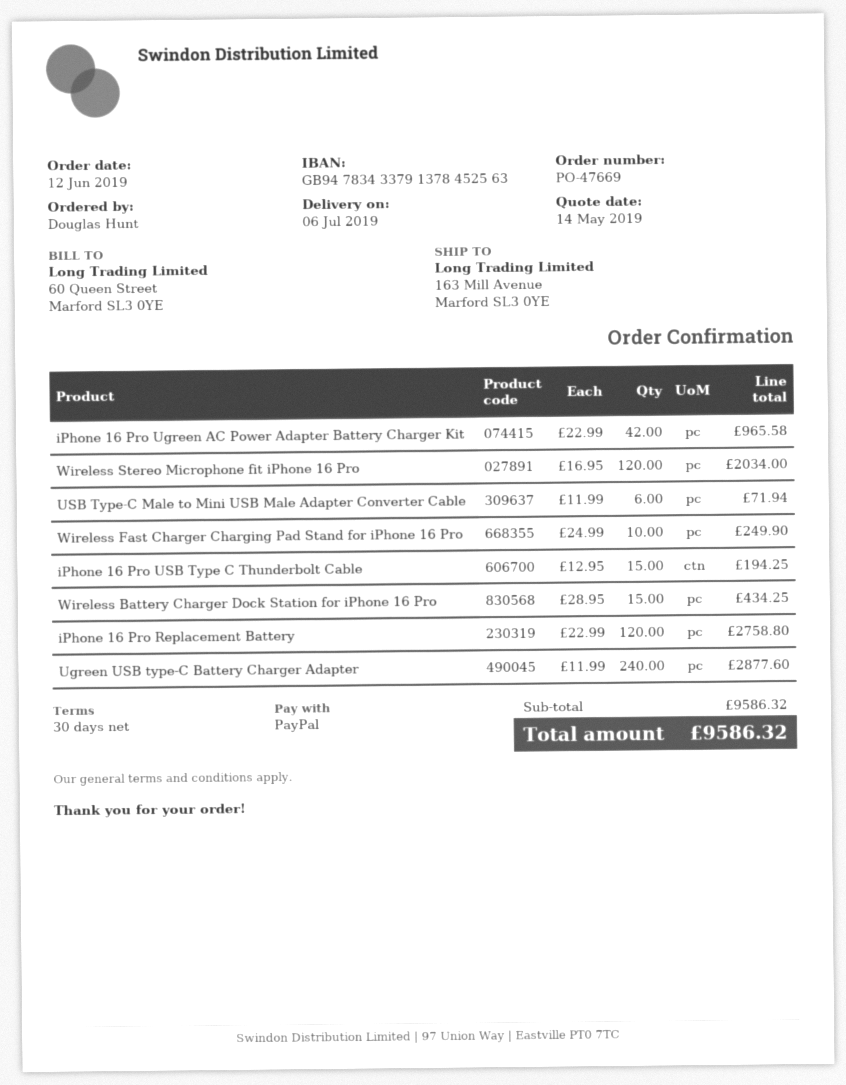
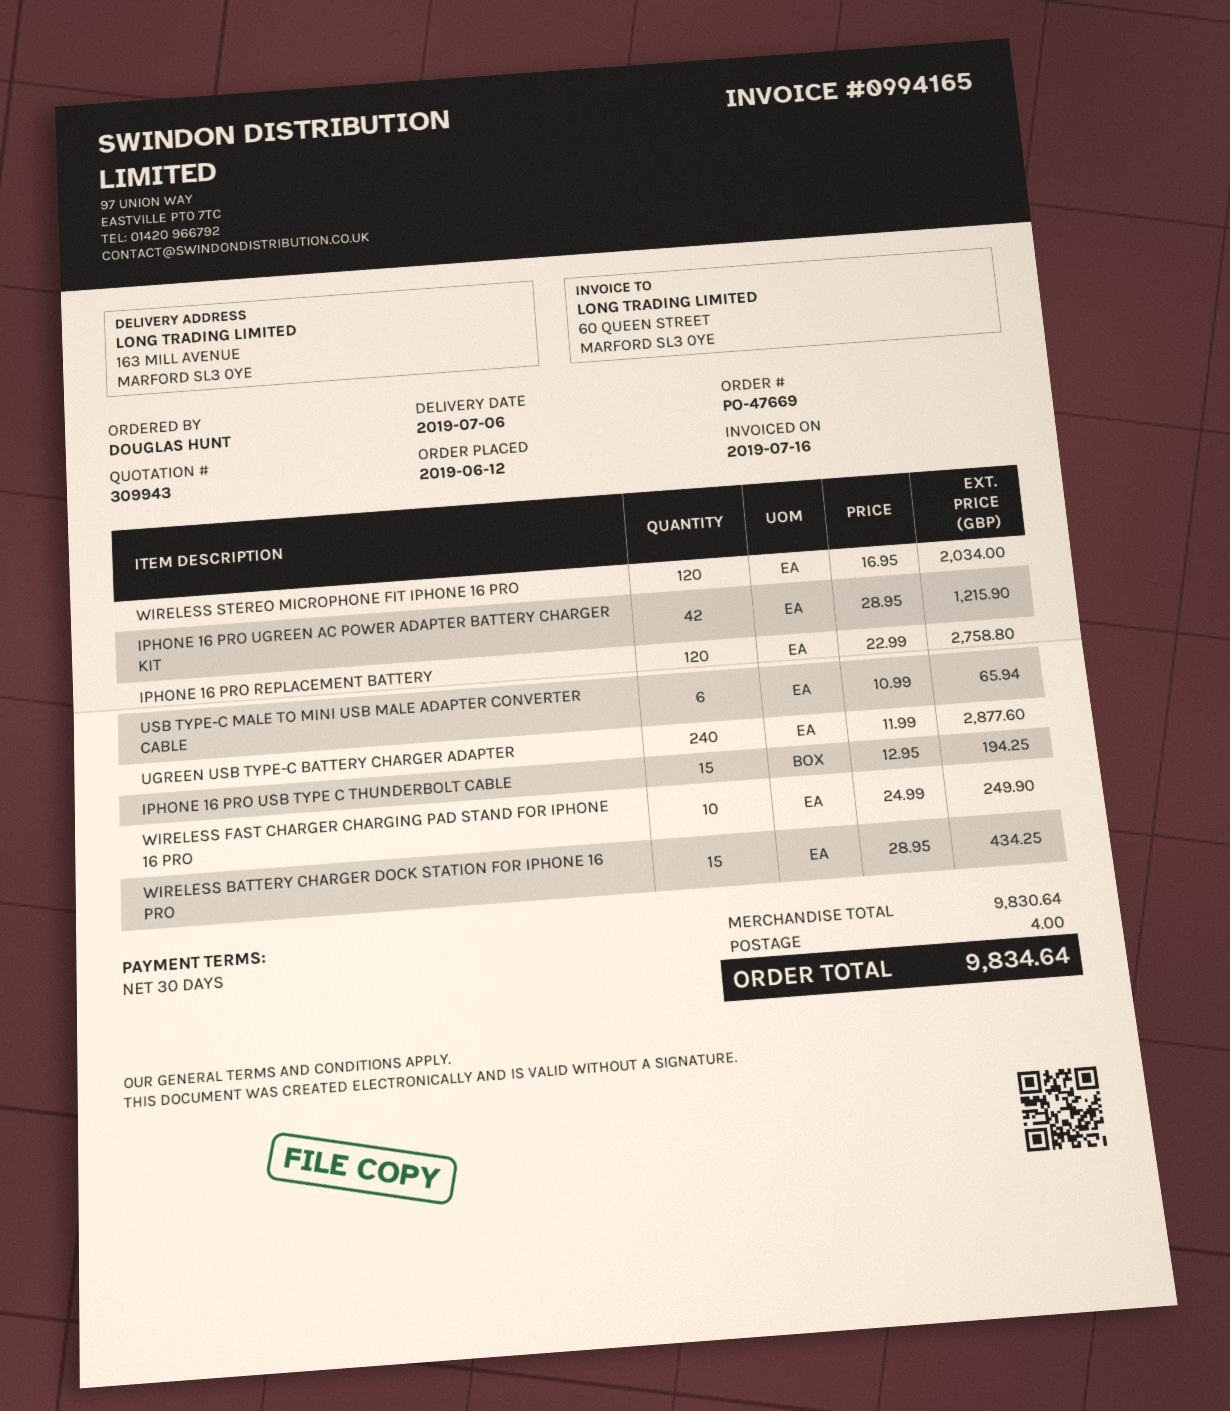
iPhone 16 Pro Ugreen AC Power Adapter Battery Charger Kit: 42 x 22.99 = 965.58 -> 42 x 28.95 = 1215.90
USB Type-C Male to Mini USB Male Adapter Converter Cable: 6 x 11.99 = 71.94 -> 6 x 10.99 = 65.94
subtotal: 9586.32 -> 9830.64
shipping: none -> 4.00
total: 9586.32 -> 9834.64

